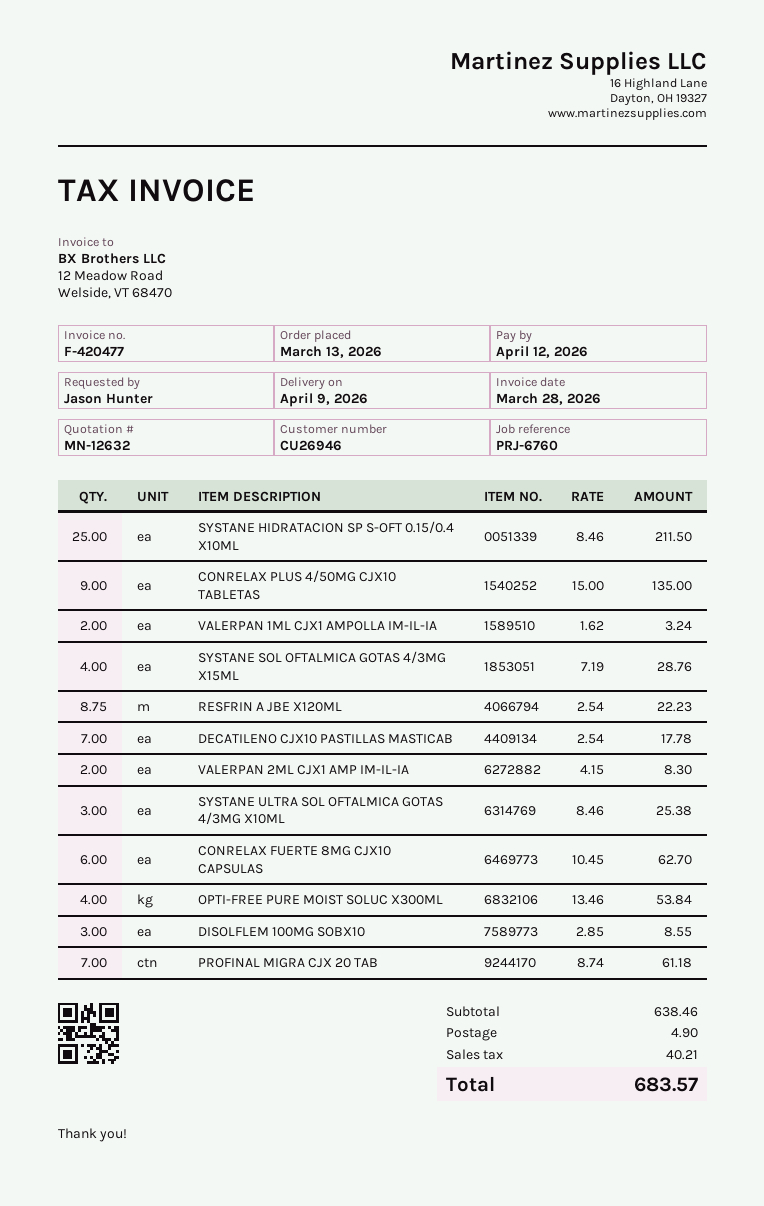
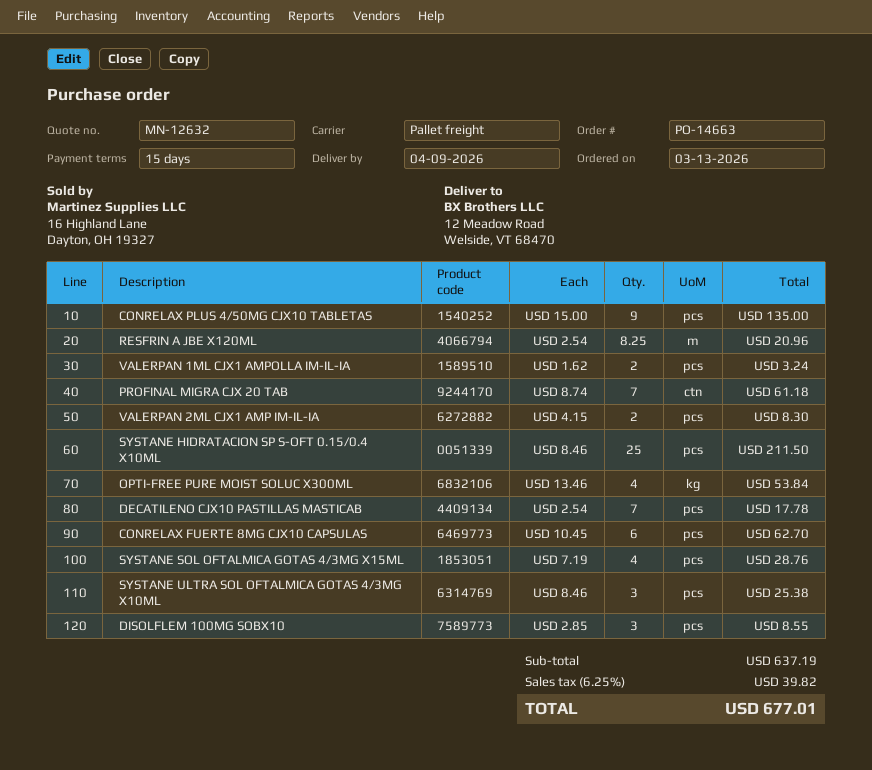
RESFRIN A JBE X120ML: 8.75 x 2.54 = 22.23 -> 8.25 x 2.54 = 20.96
subtotal: 638.46 -> 637.19
shipping: 4.90 -> none
tax: 40.21 -> 39.82
total: 683.57 -> 677.01

